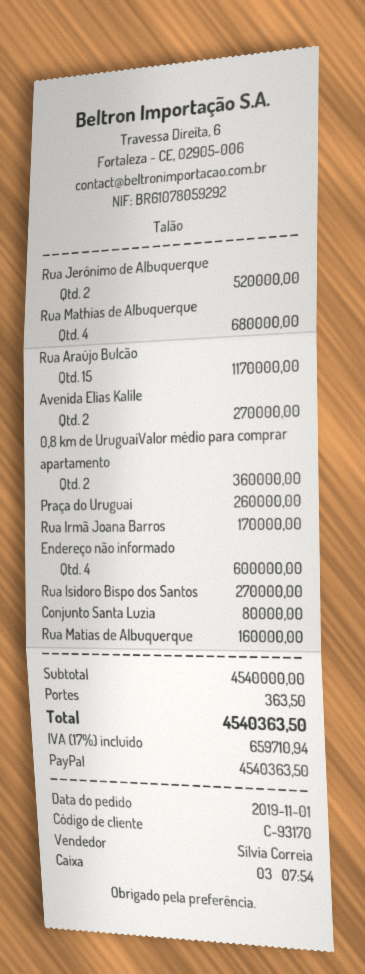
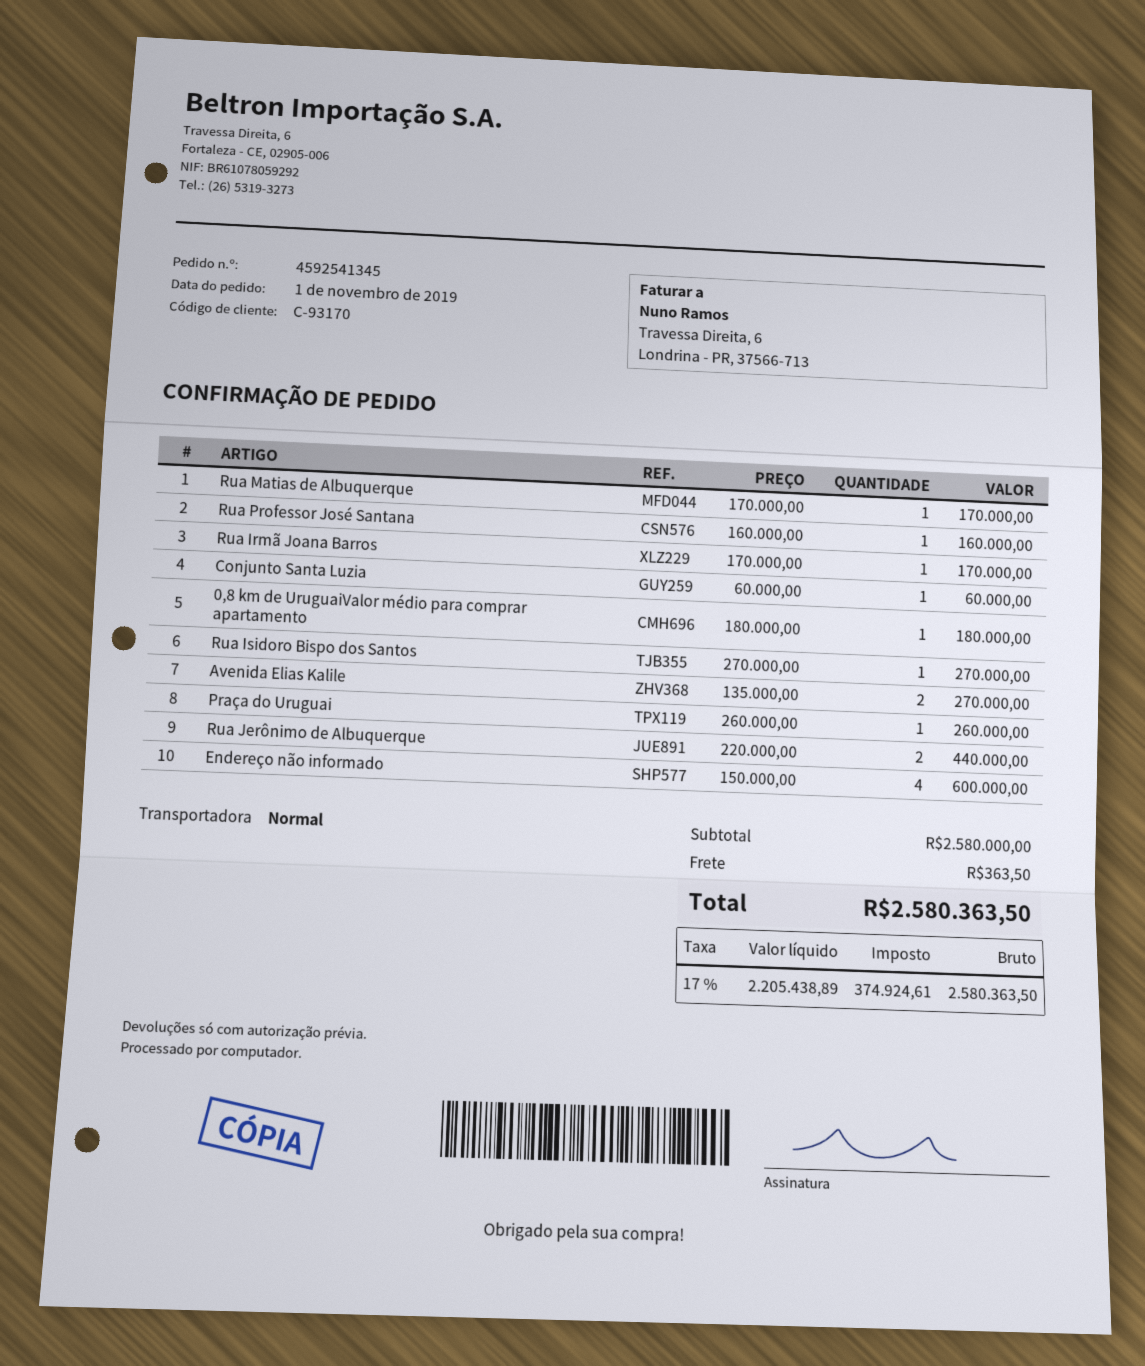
Rua Jerônimo de Albuquerque: 2 for 520000.00 -> 2 for 440000.00
Rua Mathias de Albuquerque: 4 for 680000.00 -> none
Rua Araújo Bulcão: 15 for 1170000.00 -> none
0,8 km de UruguaiValor médio para comprar apartamento: 2 for 360000.00 -> 1 for 180000.00
Conjunto Santa Luzia: 1 for 80000.00 -> 1 for 60000.00
Rua Matias de Albuquerque: 1 for 160000.00 -> 1 for 170000.00
Rua Professor José Santana: none -> 1 for 160000.00
subtotal: 4540000.00 -> 2580000.00
tax: 17% = 659710.94 -> 17% = 374924.61
total: 4540363.50 -> 2580363.50

